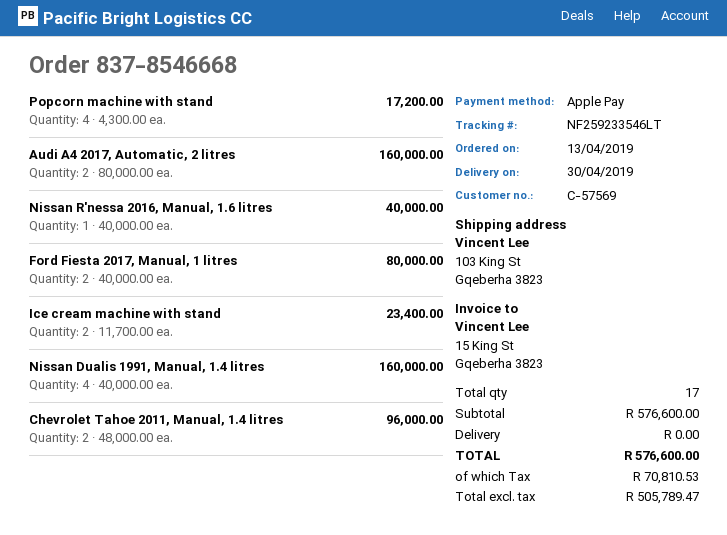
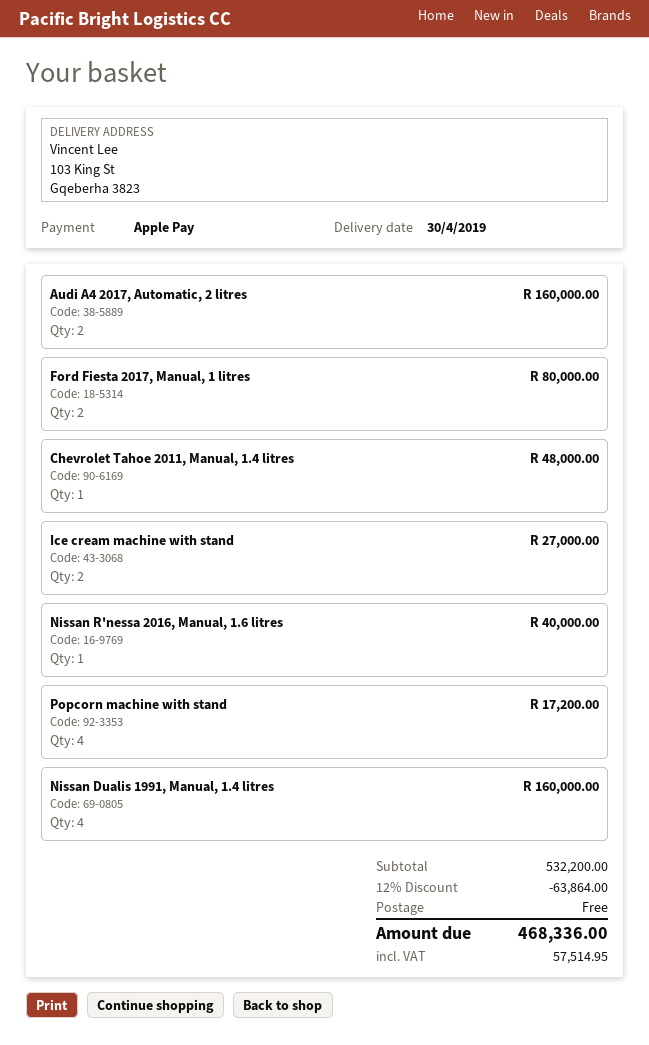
Ice cream machine with stand: 2 for 23400.00 -> 2 for 27000.00
Chevrolet Tahoe 2011, Manual, 1.4 litres: 2 for 96000.00 -> 1 for 48000.00
subtotal: 576600.00 -> 532200.00
discount: none -> 12% = 63864.00
tax: 70810.53 -> 57514.95
total: 576600.00 -> 468336.00

